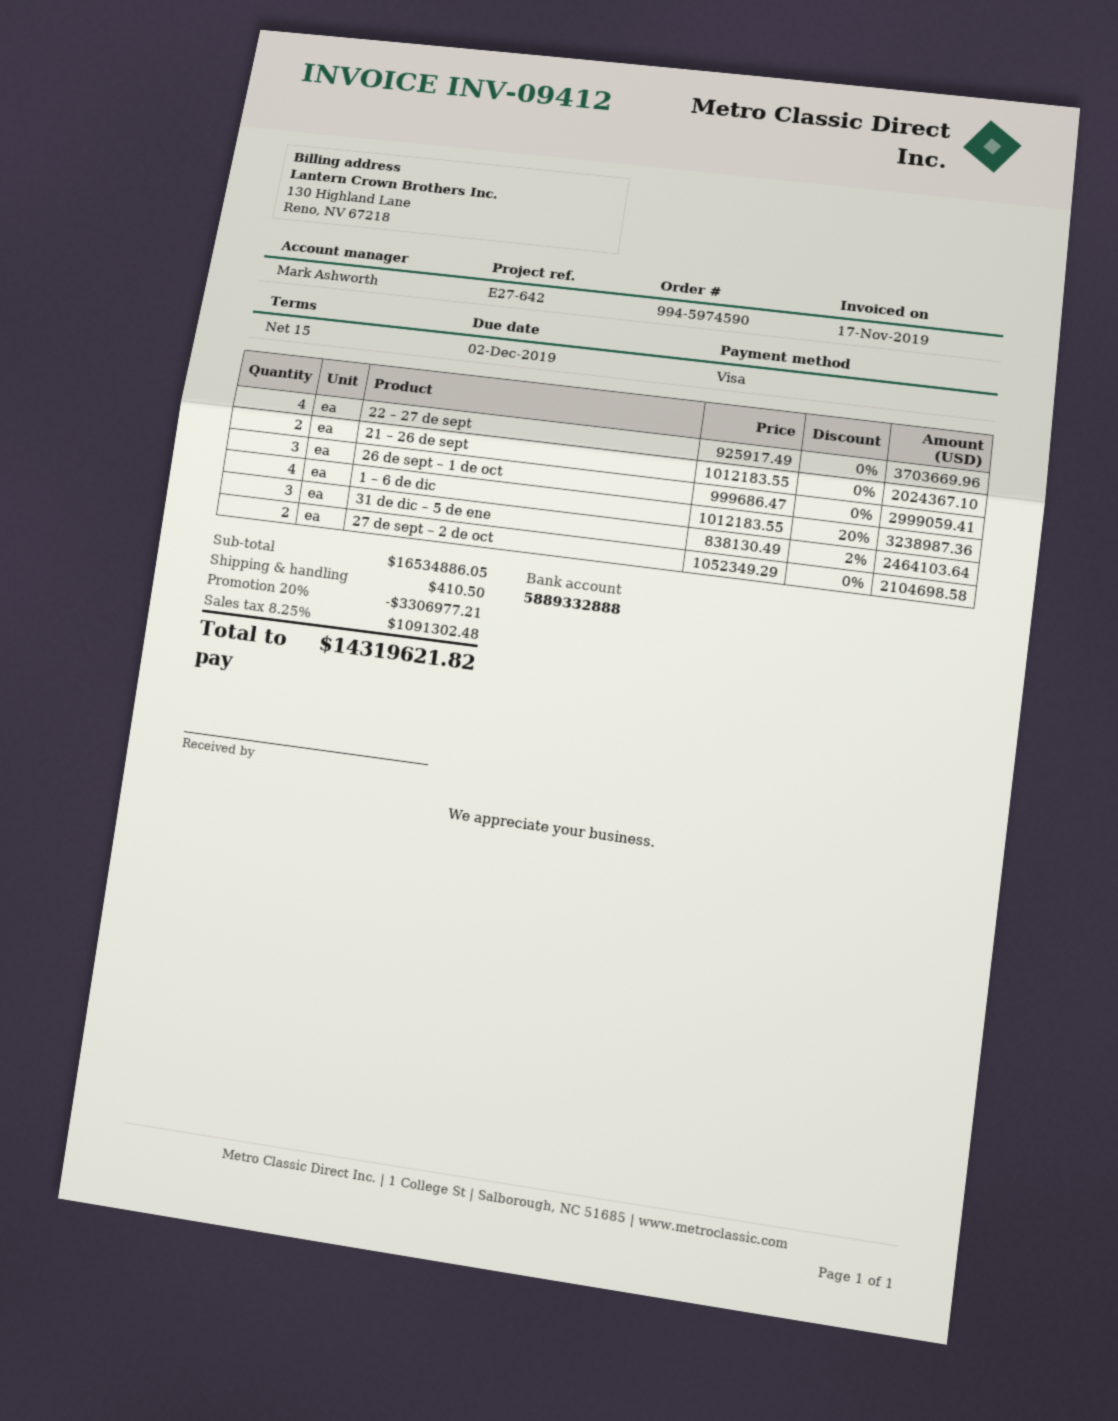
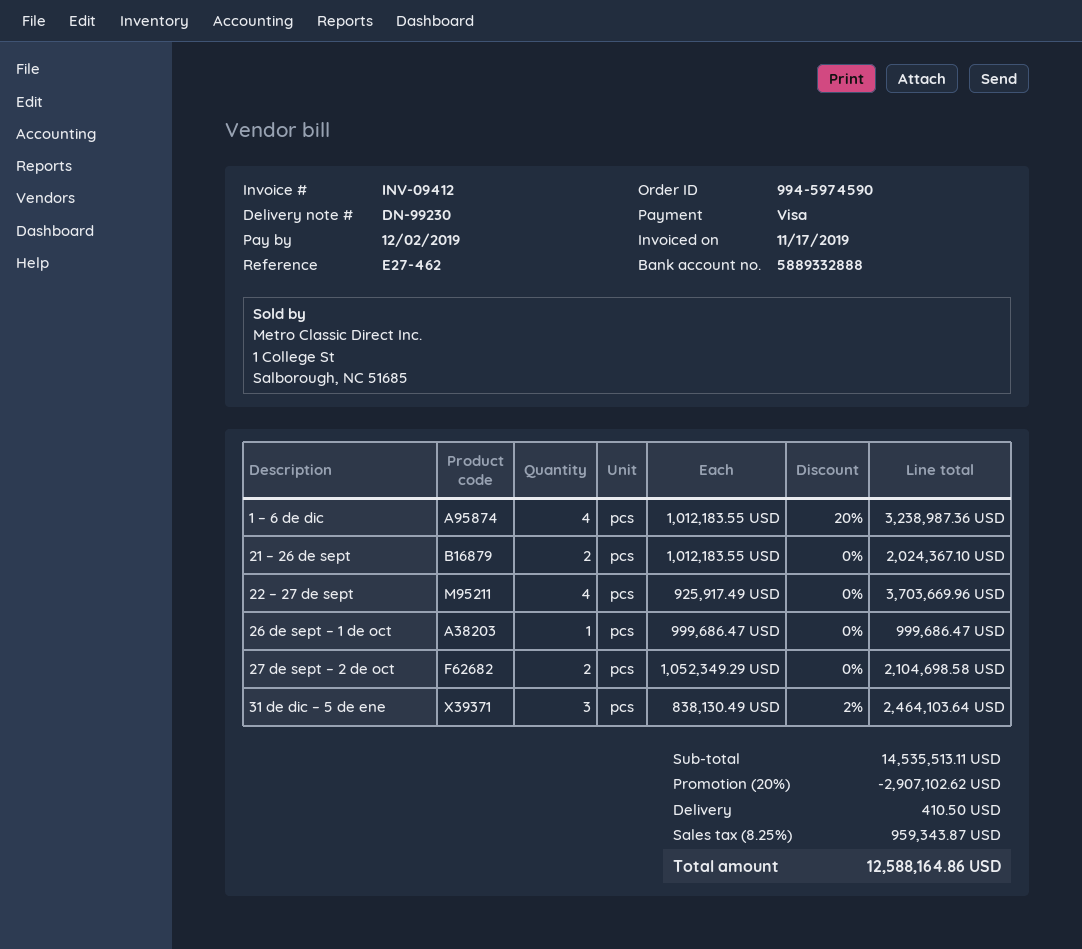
reference: E27-642 -> E27-462
26 de sept – 1 de oct: 3 x 999686.47 = 2999059.41 -> 1 x 999686.47 = 999686.47
subtotal: 16534886.05 -> 14535513.11
discount: 20% = 3306977.21 -> 20% = 2907102.62
tax: 8.25% = 1091302.48 -> 8.25% = 959343.87
total: 14319621.82 -> 12588164.86

